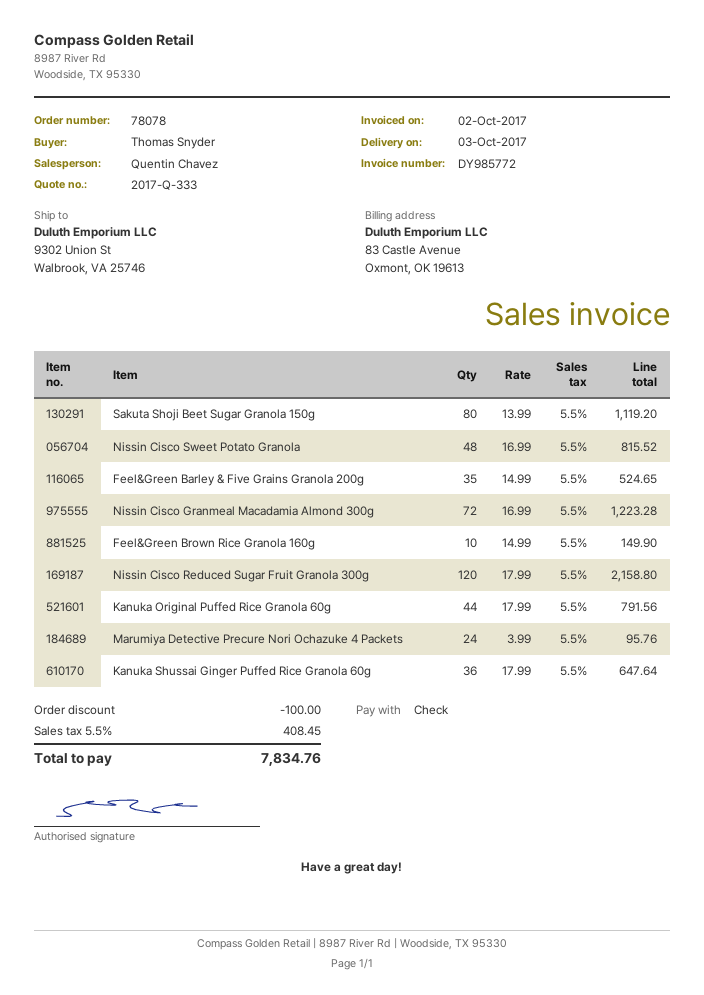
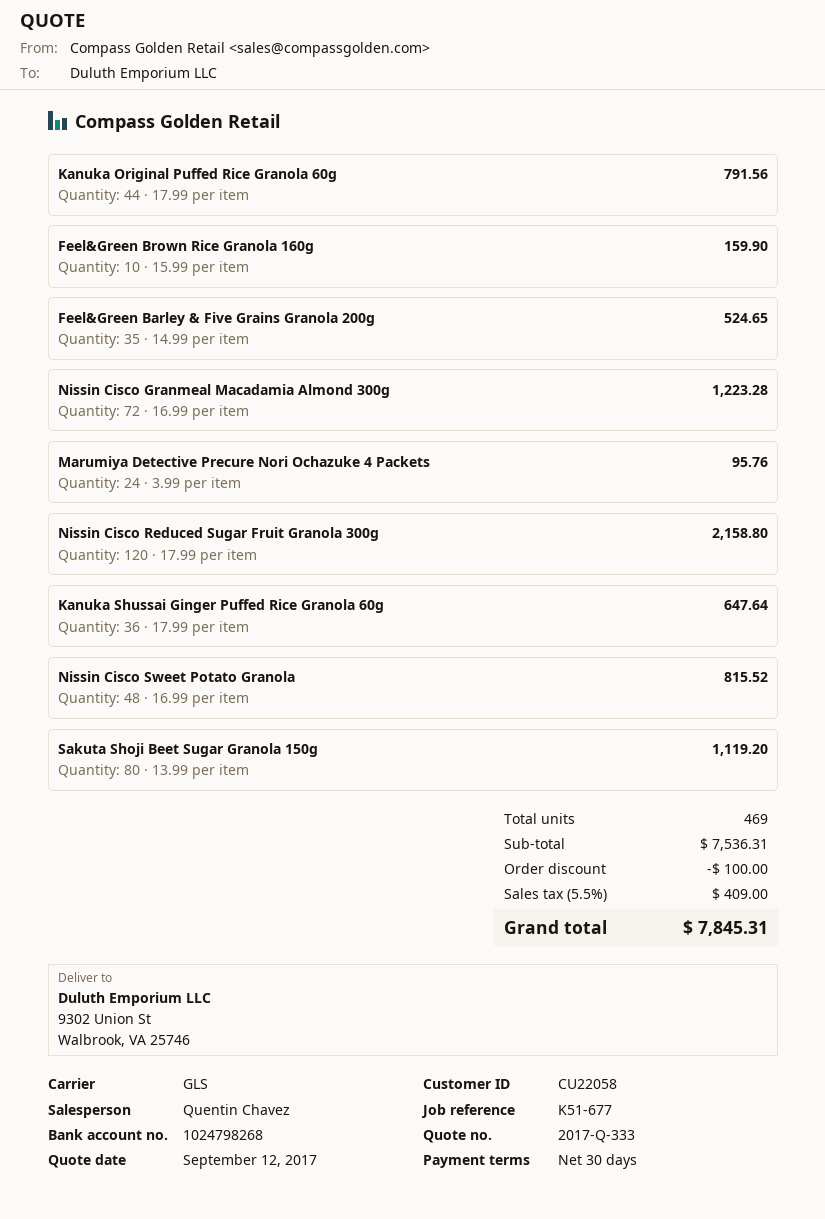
Feel&Green Brown Rice Granola 160g: 10 x 14.99 = 149.90 -> 10 x 15.99 = 159.90
tax: 5.5% = 408.45 -> 5.5% = 409.00
total: 7834.76 -> 7845.31

